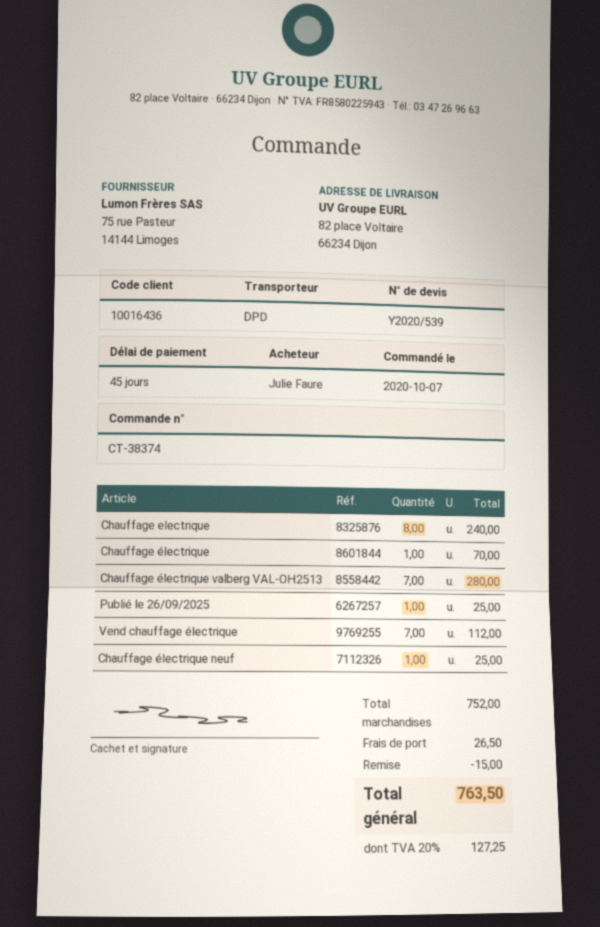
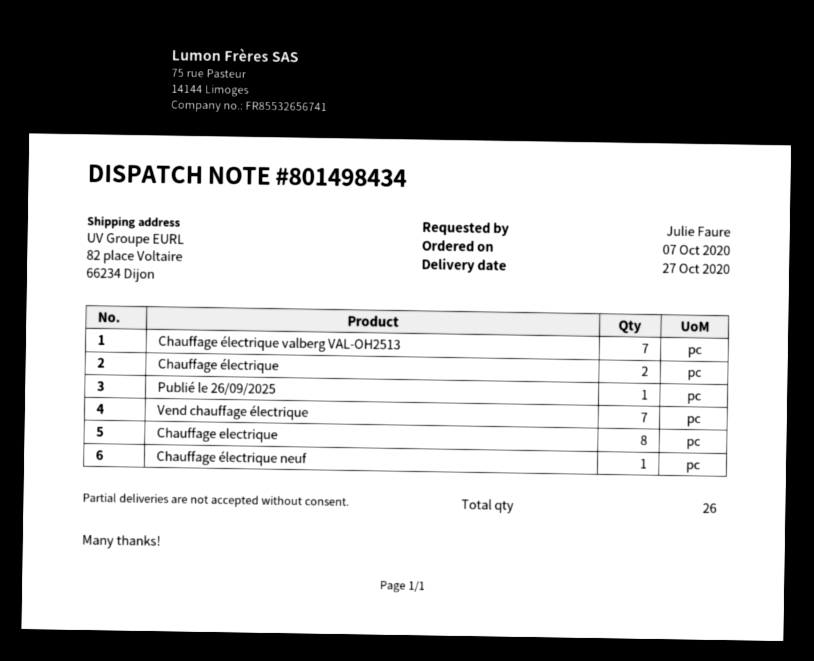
Chauffage électrique: 1 -> 2

